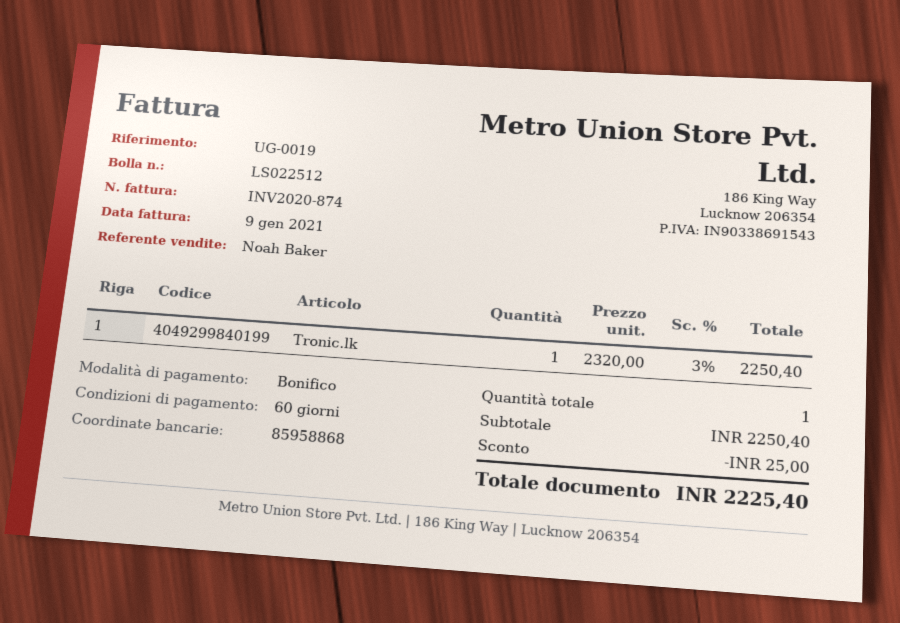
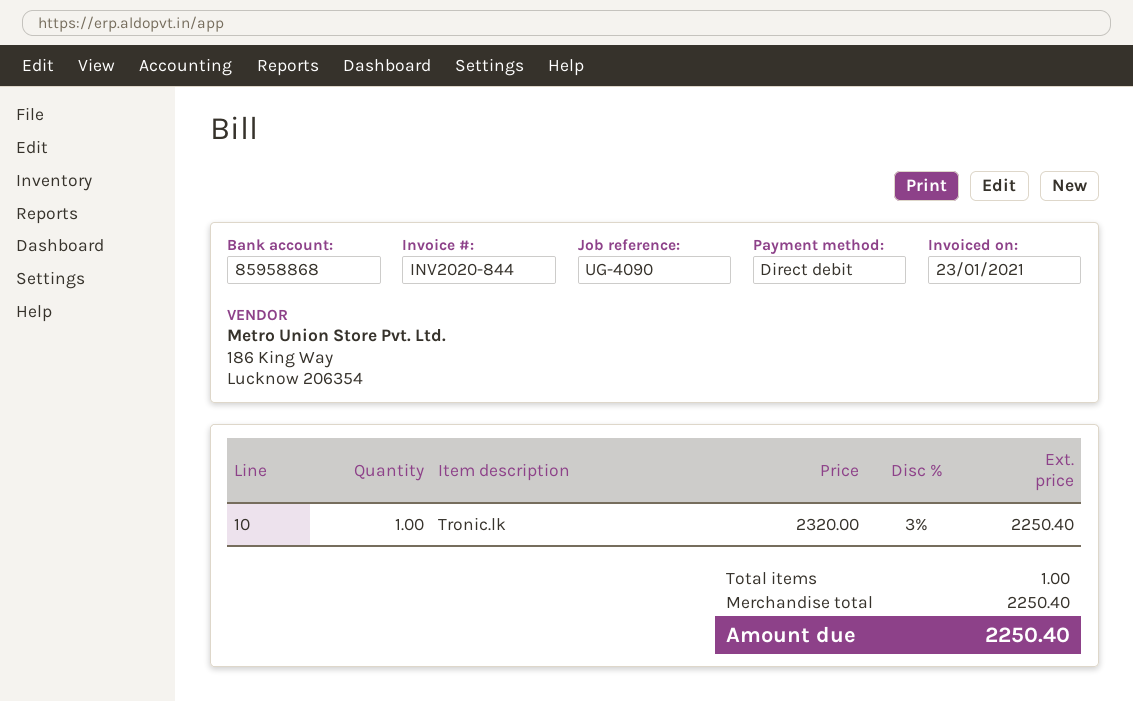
invoice number: INV2020-874 -> INV2020-844
invoice date: 2021-01-09 -> 2021-01-23
reference: UG-0019 -> UG-4090
payment method: bank transfer -> direct debit
discount: 25.00 -> none
total: 2225.40 -> 2250.40

